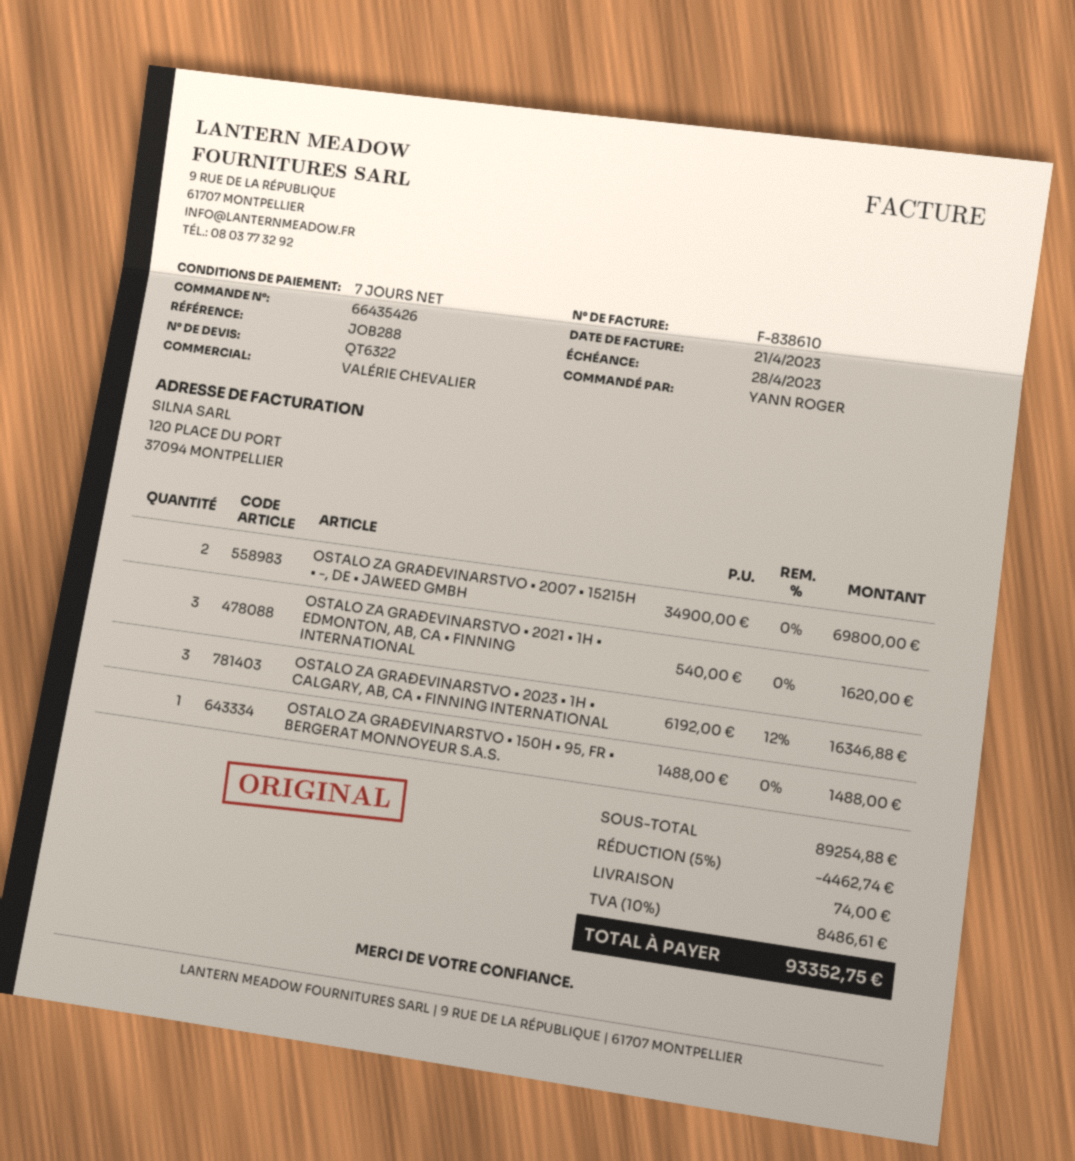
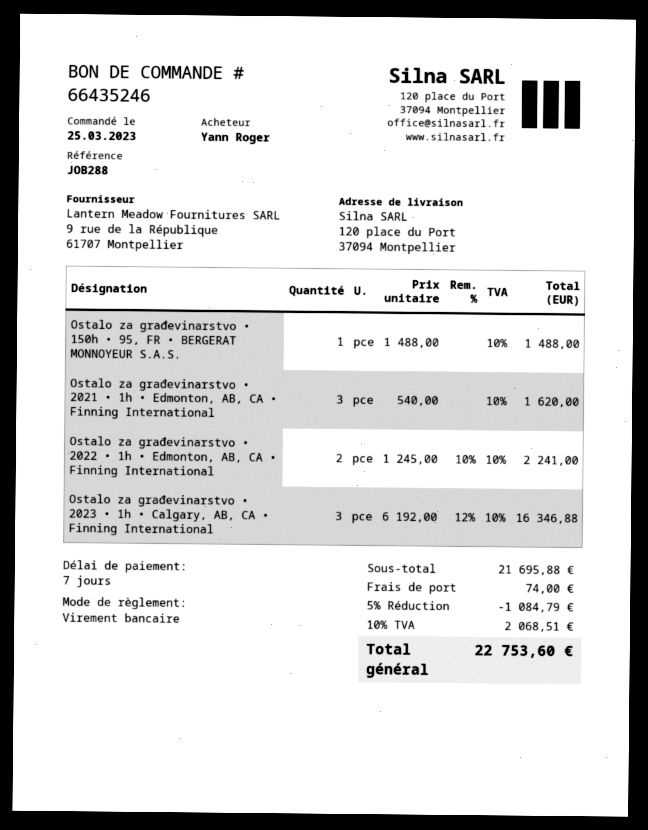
order number: 66435426 -> 66435246
OSTALO ZA GRAĐEVINARSTVO • 2007 • 15215H • -, DE • JAWEED GMBH: 2 x 34900.00 = 69800.00 -> none
Ostalo za građevinarstvo • 2022 • 1h • Edmonton, AB, CA • Finning International: none -> 2 x 1245.00 - 10% = 2241.00
subtotal: 89254.88 -> 21695.88
discount: 5% = 4462.74 -> 5% = 1084.79
tax: 10% = 8486.61 -> 10% = 2068.51
total: 93352.75 -> 22753.60

